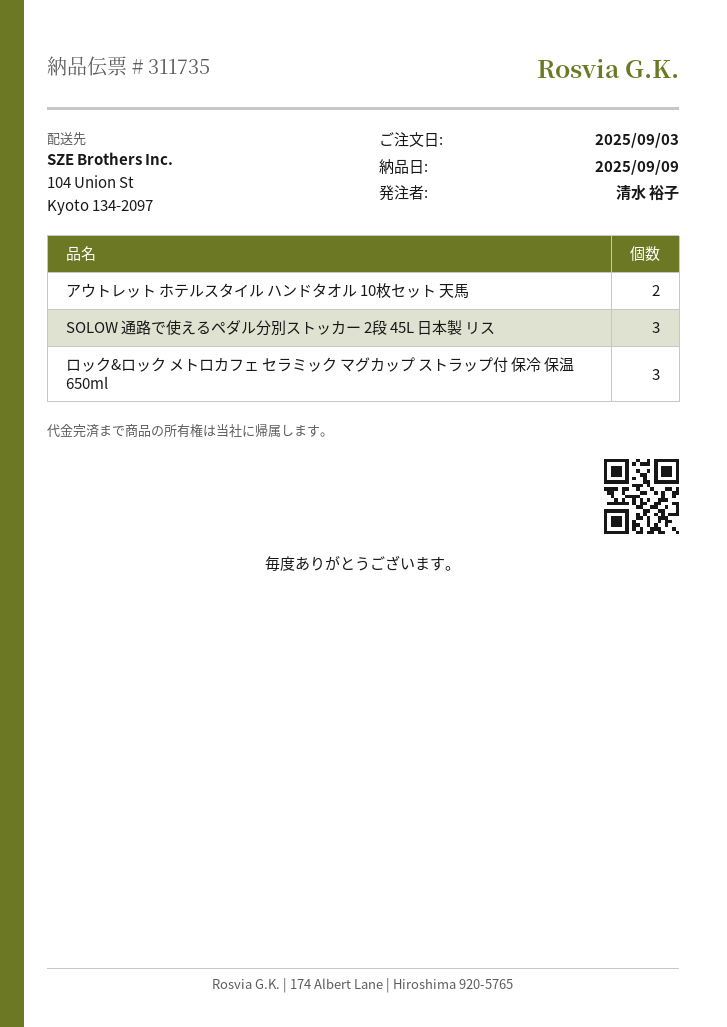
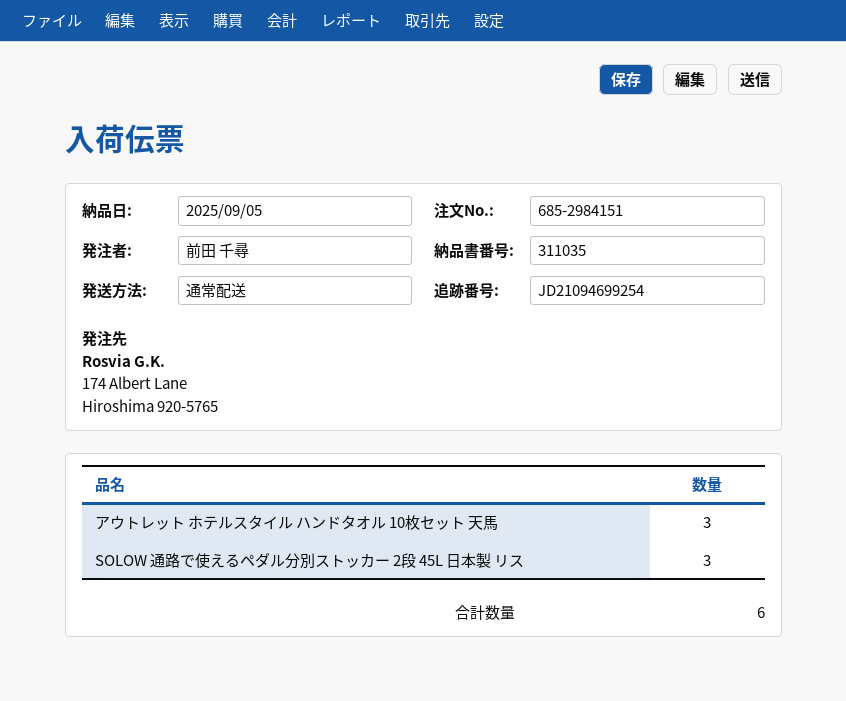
delivery note number: 311735 -> 311035
delivery date: 2025-09-09 -> 2025-09-05
ordered by: 清水 裕子 -> 前田 千尋
アウトレット ホテルスタイル ハンドタオル 10枚セット 天馬: 2 -> 3
ロック&ロック メトロカフェ セラミック マグカップ ストラップ付 保冷 保温 650ml: 3 -> none

